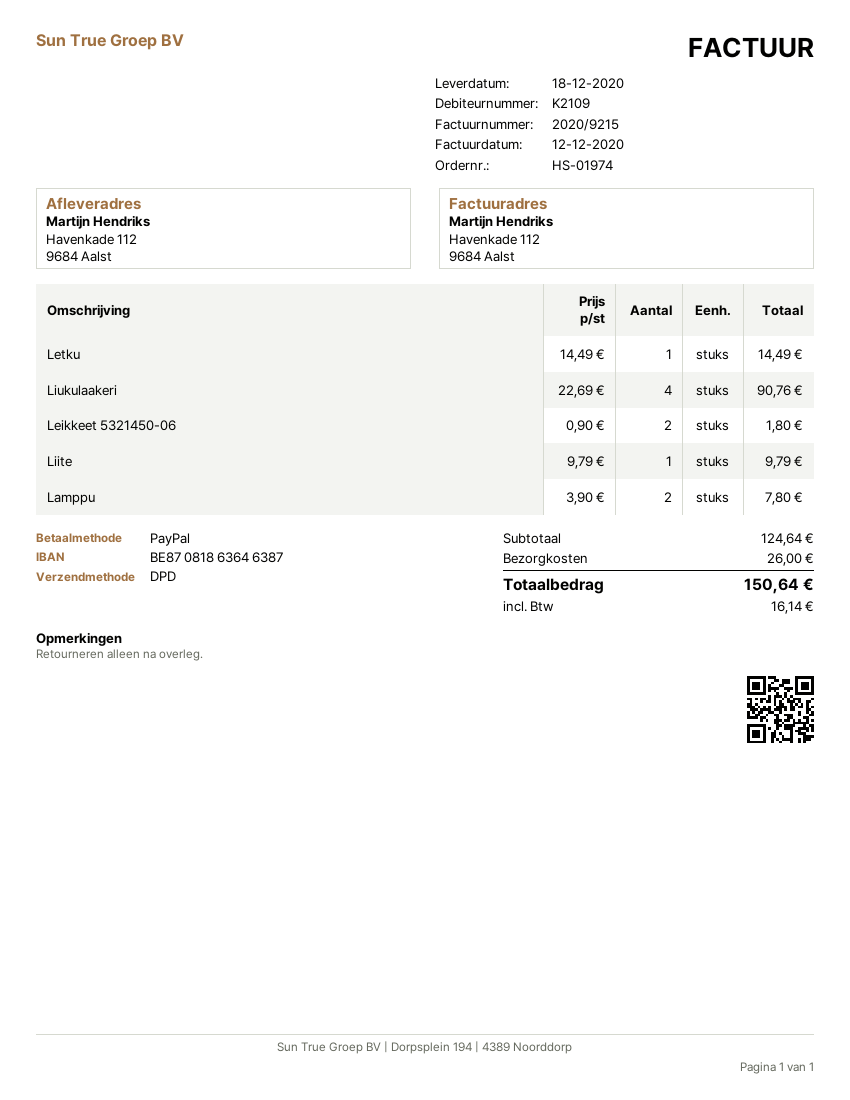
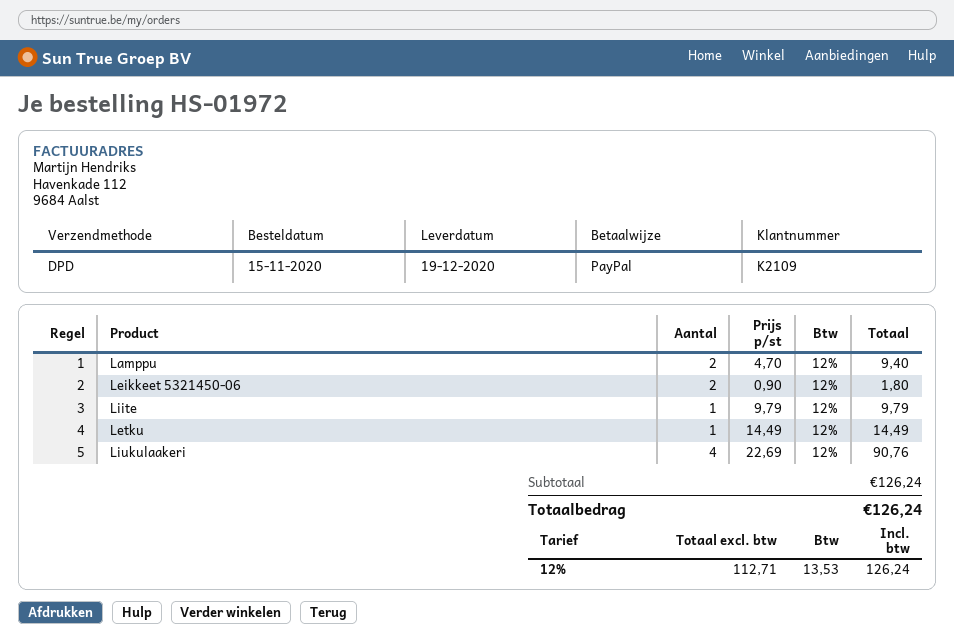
order number: HS-01974 -> HS-01972
delivery date: 2020-12-18 -> 2020-12-19
Lamppu: 2 x 3.90 = 7.80 -> 2 x 4.70 = 9.40
subtotal: 124.64 -> 126.24
shipping: 26.00 -> none
tax: 16.14 -> 13.53
total: 150.64 -> 126.24

